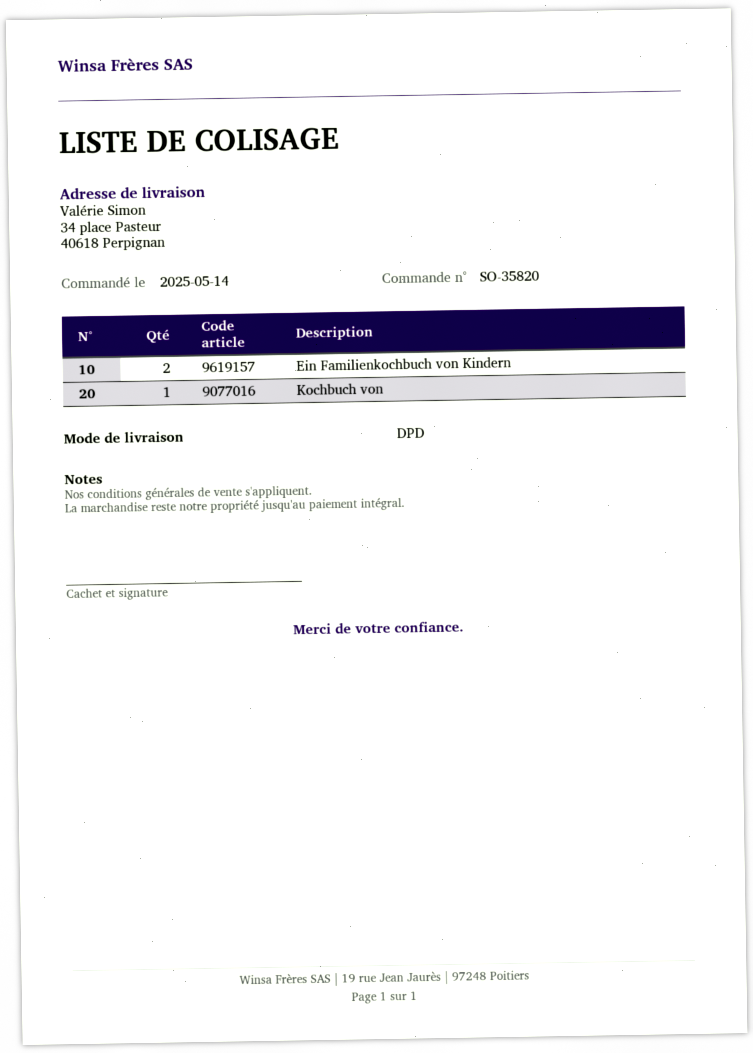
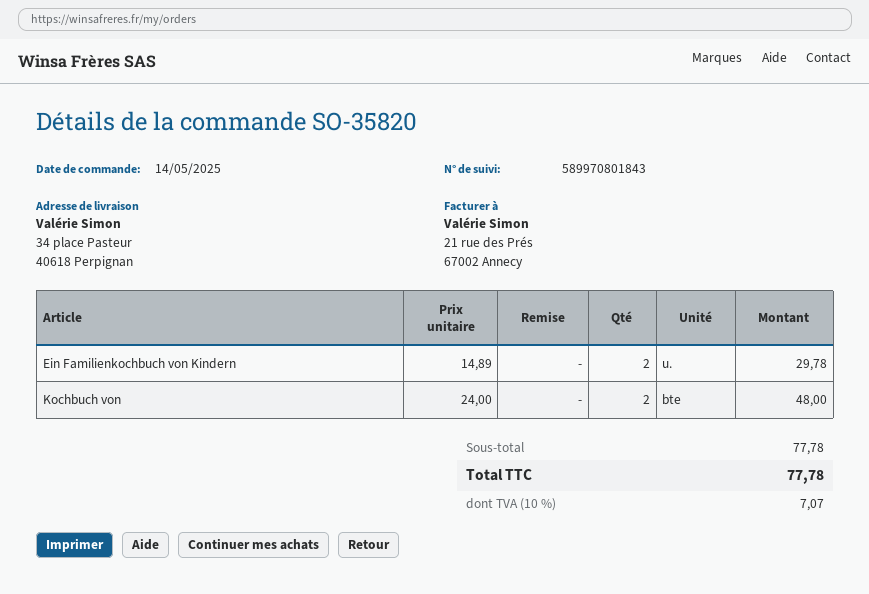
Kochbuch von: 1 -> 2

